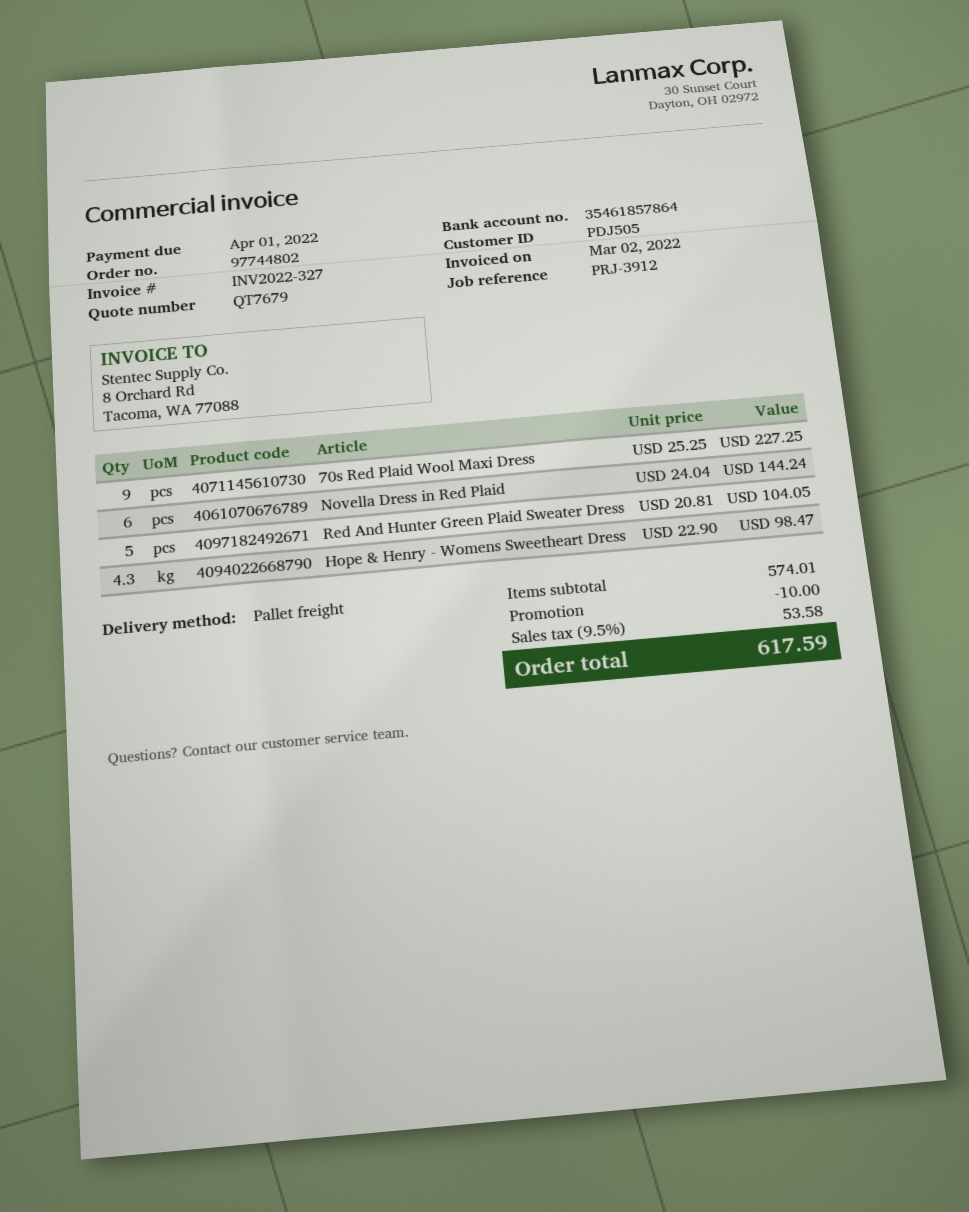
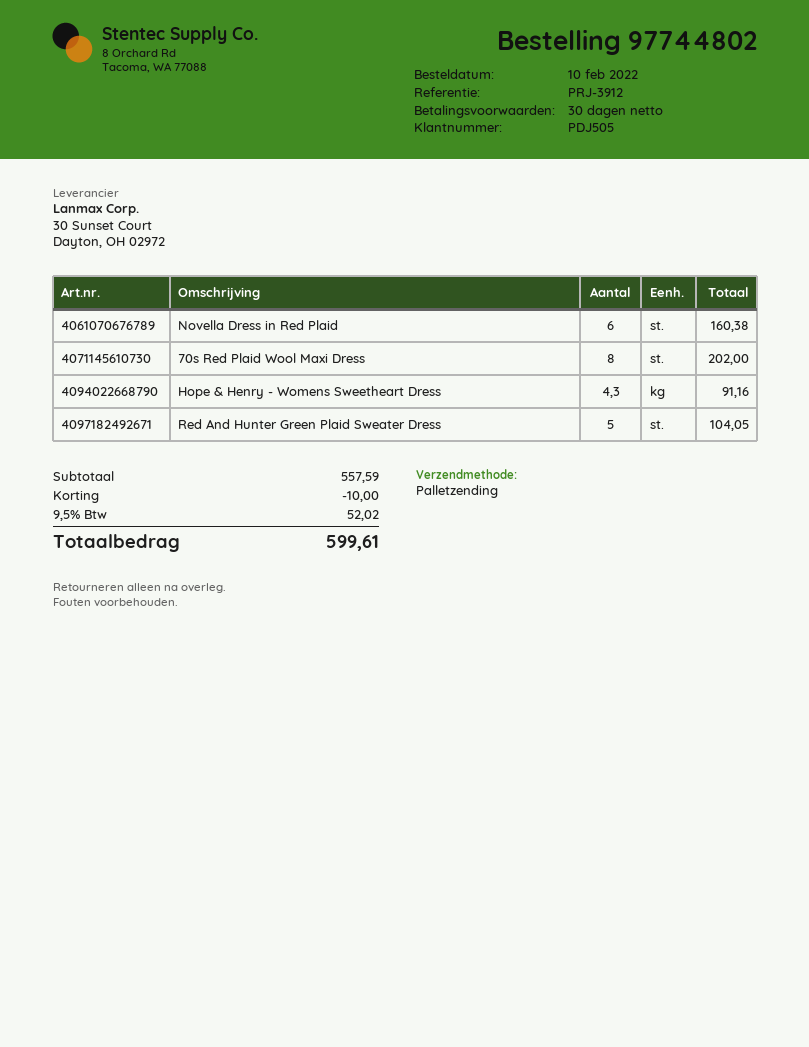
70s Red Plaid Wool Maxi Dress: 9 for 227.25 -> 8 for 202.00
Novella Dress in Red Plaid: 6 for 144.24 -> 6 for 160.38
Hope & Henry - Womens Sweetheart Dress: 4.3 for 98.47 -> 4.3 for 91.16
subtotal: 574.01 -> 557.59
tax: 9.5% = 53.58 -> 9.5% = 52.02
total: 617.59 -> 599.61

